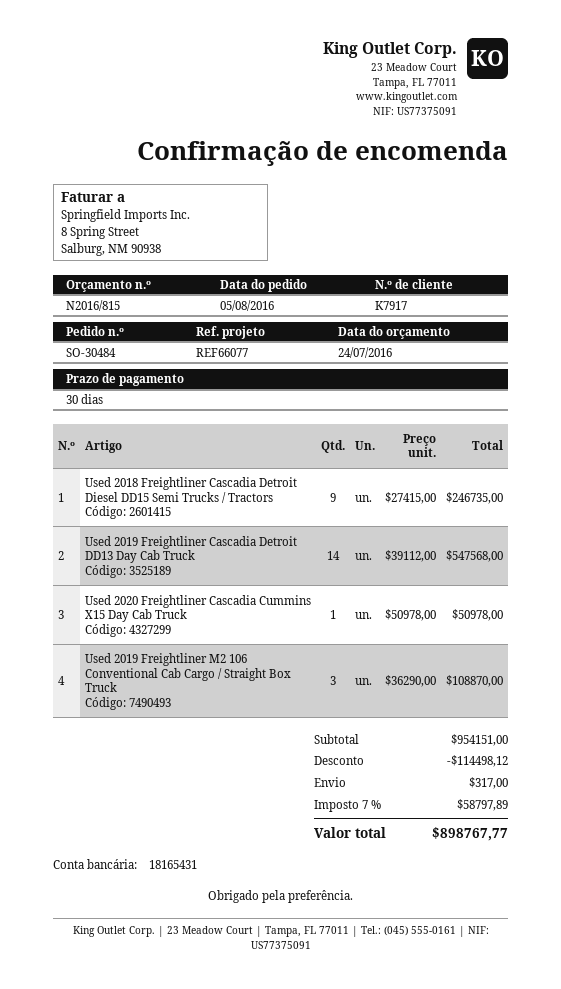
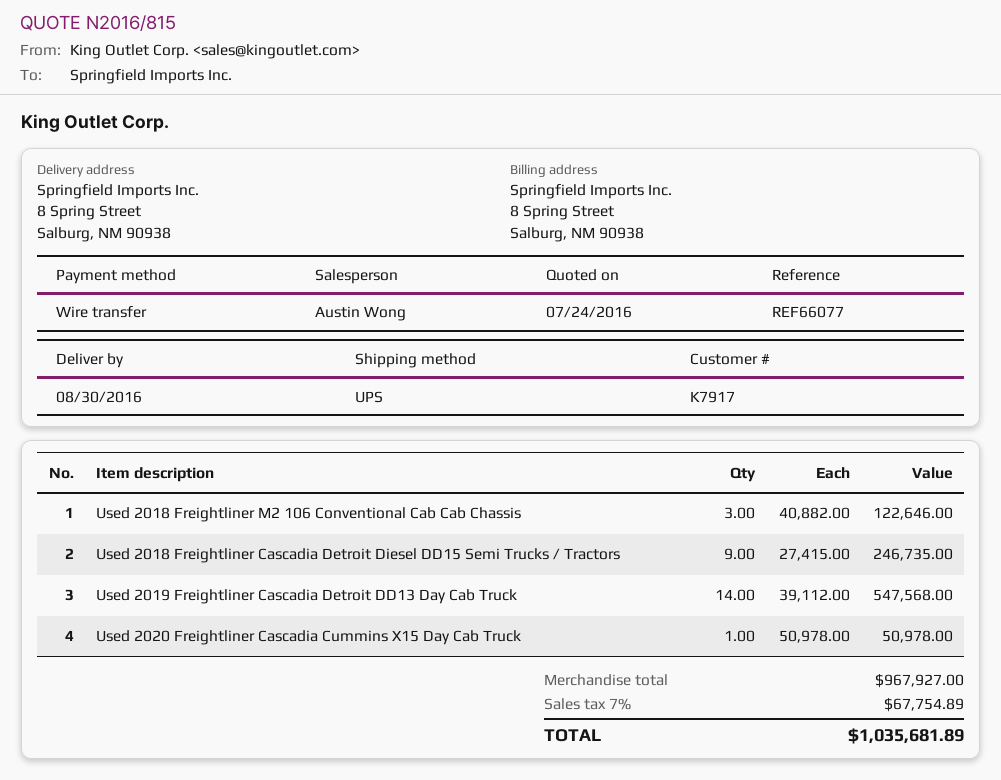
Used 2019 Freightliner M2 106 Conventional Cab Cargo / Straight Box Truck: 3 x 36290.00 = 108870.00 -> none
Used 2018 Freightliner M2 106 Conventional Cab Cab Chassis: none -> 3 x 40882.00 = 122646.00
subtotal: 954151.00 -> 967927.00
discount: 114498.12 -> none
shipping: 317.00 -> none
tax: 7% = 58797.89 -> 7% = 67754.89
total: 898767.77 -> 1035681.89

